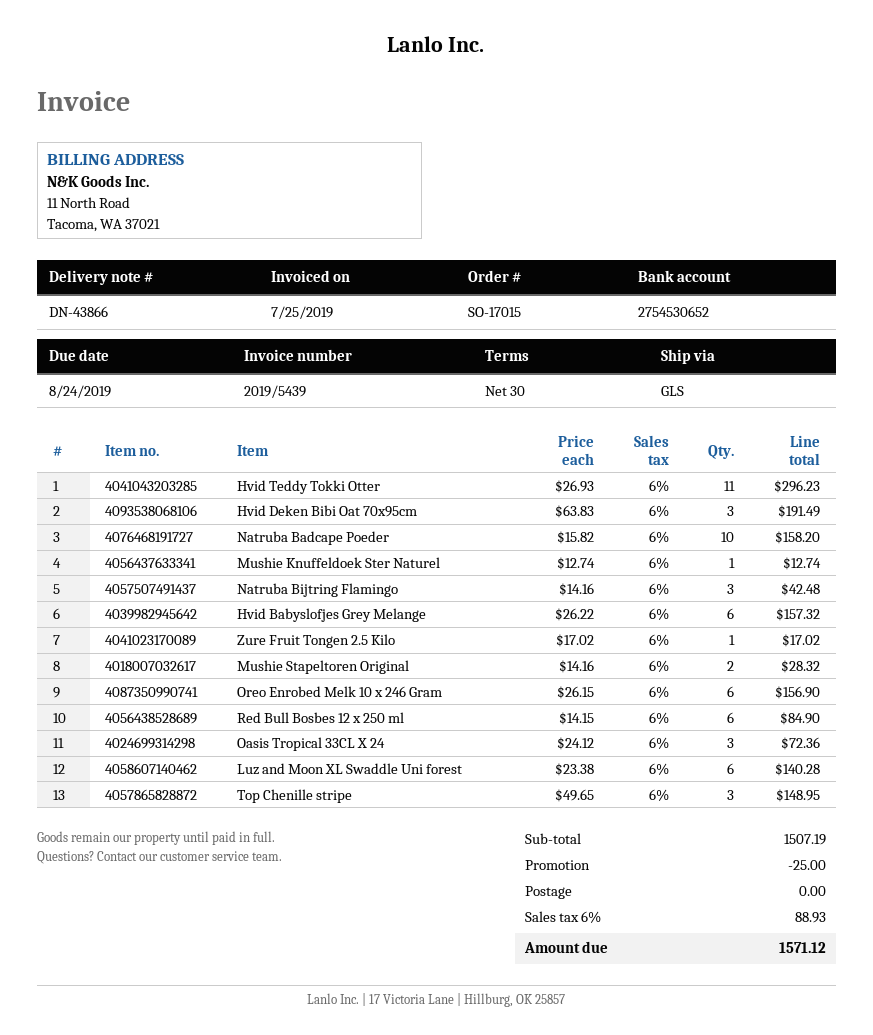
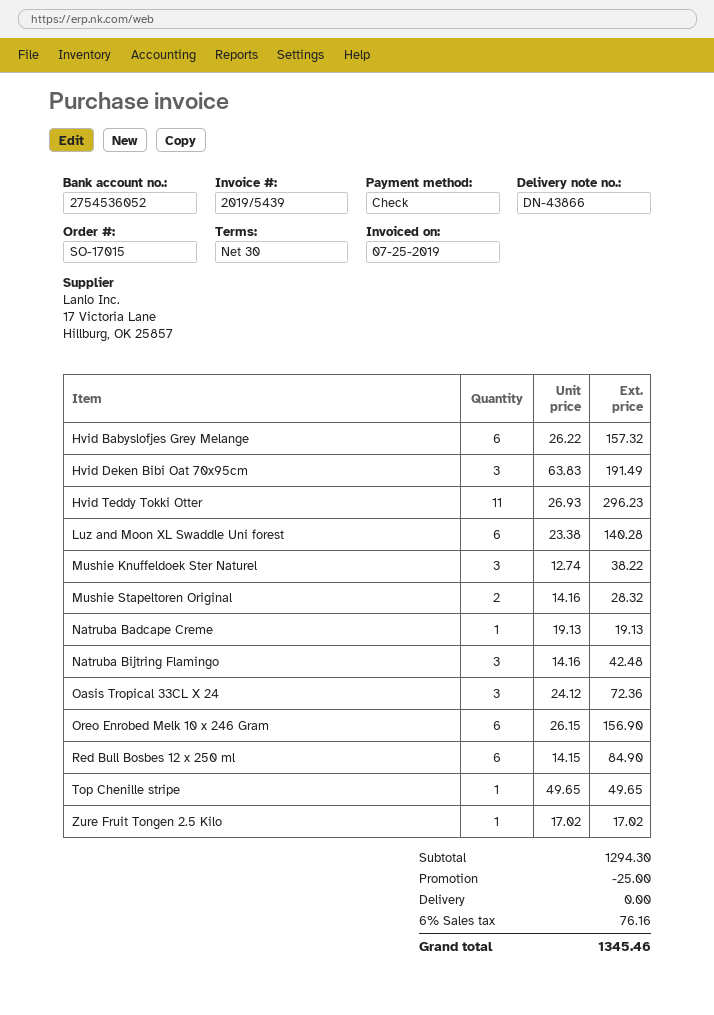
bank account: 2754530652 -> 2754536052
Natruba Badcape Poeder: 10 x 15.82 = 158.20 -> none
Mushie Knuffeldoek Ster Naturel: 1 x 12.74 = 12.74 -> 3 x 12.74 = 38.22
Top Chenille stripe: 3 x 49.65 = 148.95 -> 1 x 49.65 = 49.65
Natruba Badcape Creme: none -> 1 x 19.13 = 19.13
subtotal: 1507.19 -> 1294.30
tax: 6% = 88.93 -> 6% = 76.16
total: 1571.12 -> 1345.46

